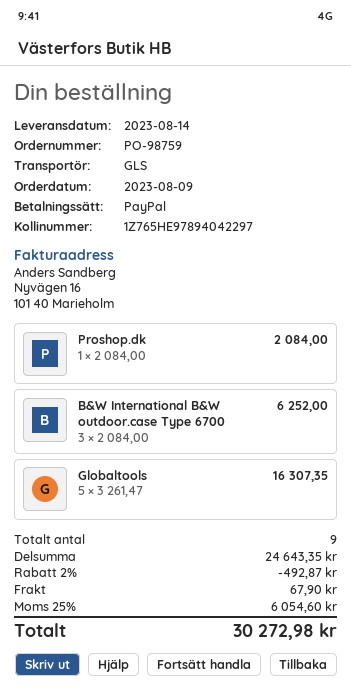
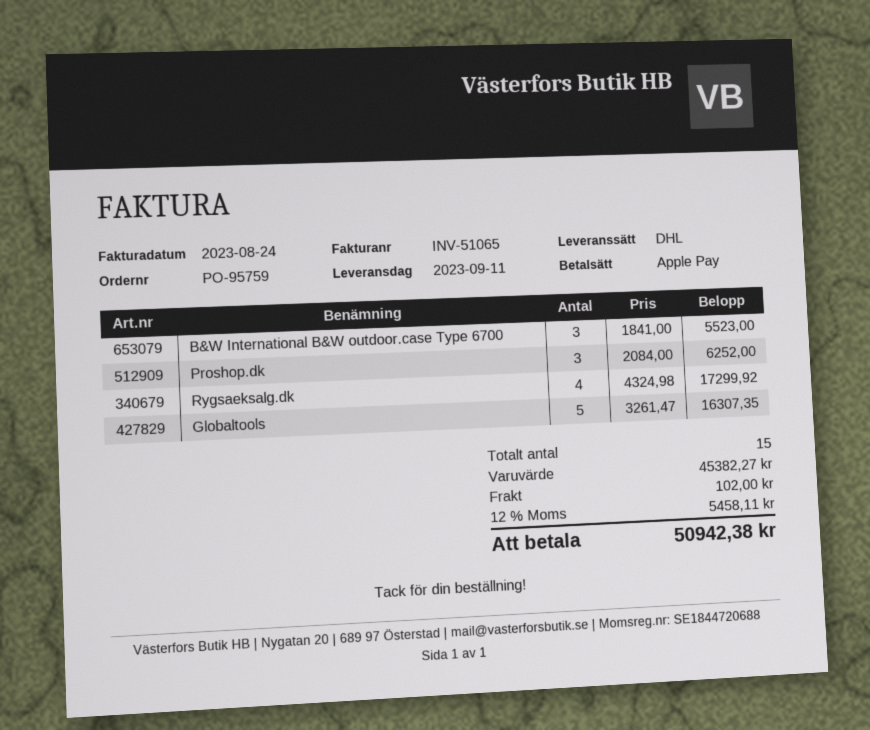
order number: PO-98759 -> PO-95759
delivery date: 2023-08-14 -> 2023-09-11
payment method: PayPal -> Apple Pay
shipping method: GLS -> DHL
Proshop.dk: 1 x 2084.00 = 2084.00 -> 3 x 2084.00 = 6252.00
B&W International B&W outdoor.case Type 6700: 3 x 2084.00 = 6252.00 -> 3 x 1841.00 = 5523.00
Rygsaeksalg.dk: none -> 4 x 4324.98 = 17299.92
total quantity: 9 -> 15
subtotal: 24643.35 -> 45382.27
discount: 2% = 492.87 -> none
shipping: 67.90 -> 102.00
tax: 25% = 6054.60 -> 12% = 5458.11
total: 30272.98 -> 50942.38

